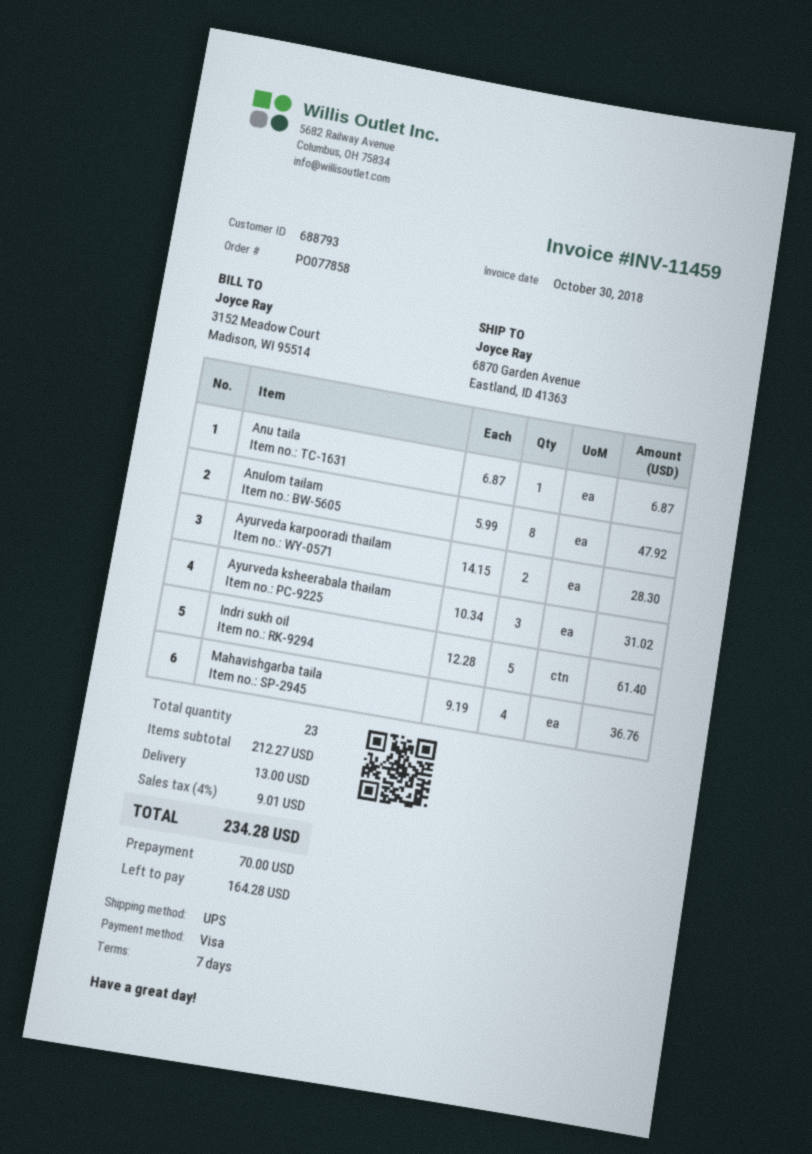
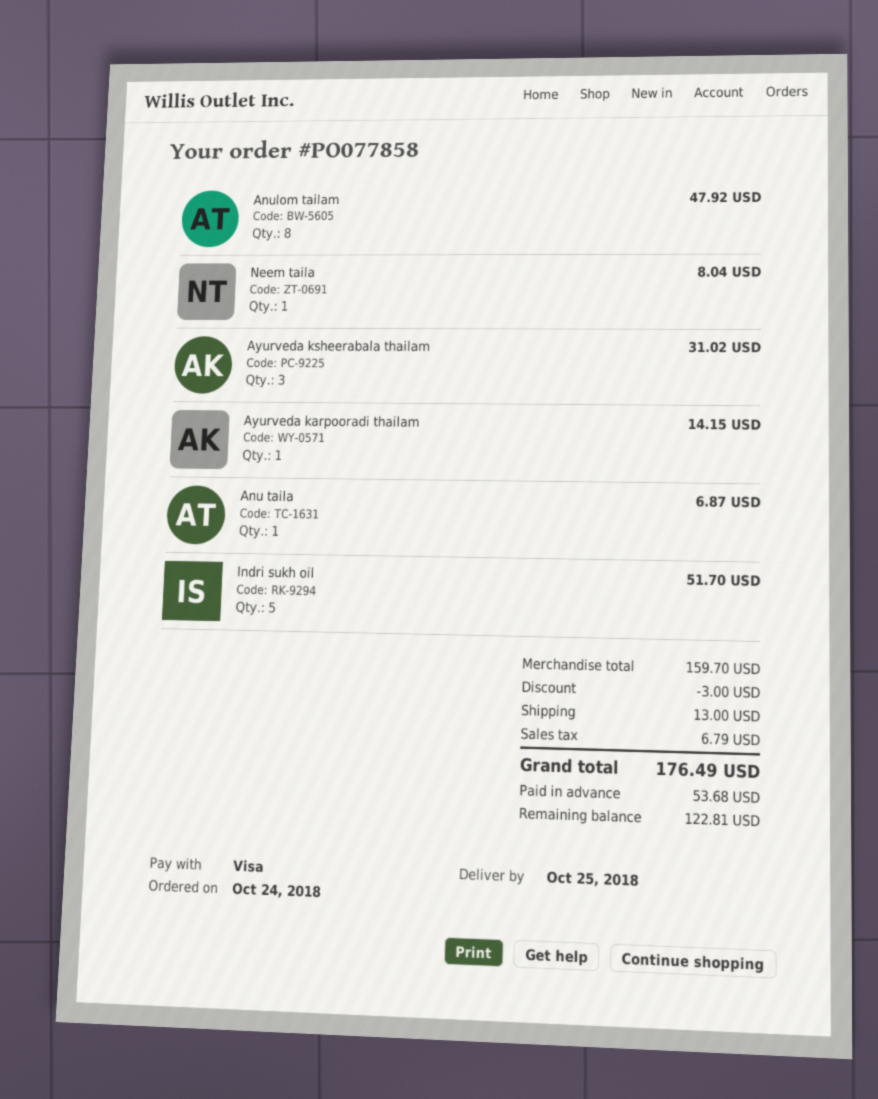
Ayurveda karpooradi thailam: 2 for 28.30 -> 1 for 14.15
Indri sukh oil: 5 for 61.40 -> 5 for 51.70
Mahavishgarba taila: 4 for 36.76 -> none
Neem taila: none -> 1 for 8.04
subtotal: 212.27 -> 159.70
discount: none -> 3.00
tax: 9.01 -> 6.79
total: 234.28 -> 176.49
deposit: 70.00 -> 53.68
balance: 164.28 -> 122.81

